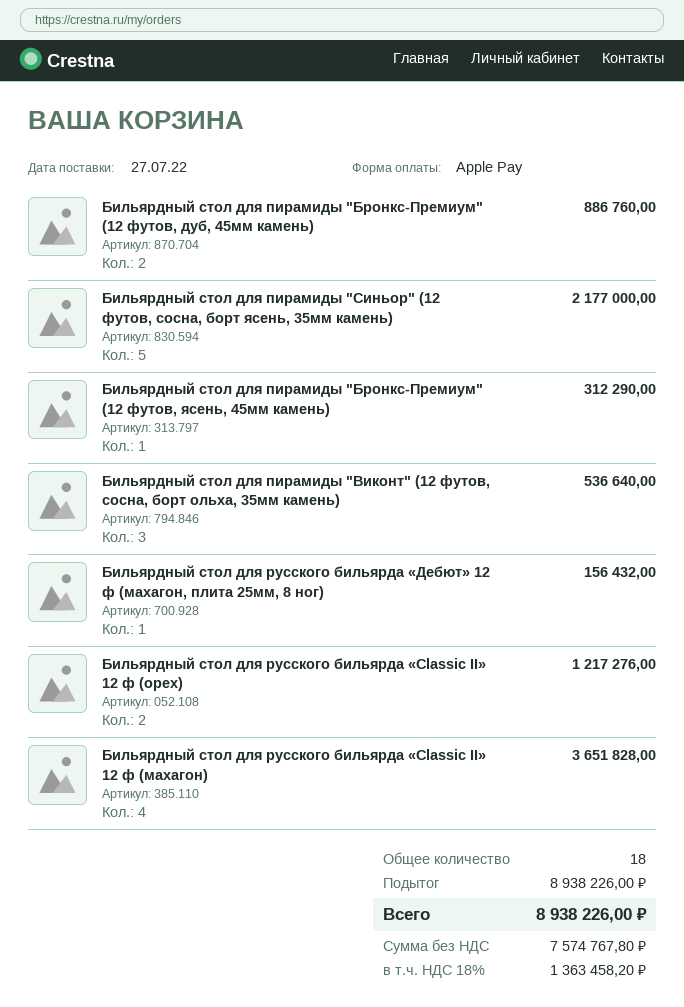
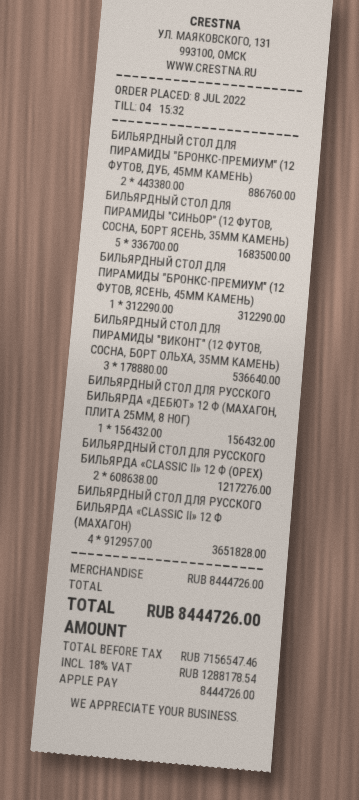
Бильярдный стол для пирамиды "Синьор" (12 футов, сосна, борт ясень, 35мм камень): 5 for 2177000.00 -> 5 for 1683500.00
subtotal: 8938226.00 -> 8444726.00
net: 7574767.80 -> 7156547.46
tax: 18% = 1363458.20 -> 18% = 1288178.54
total: 8938226.00 -> 8444726.00

